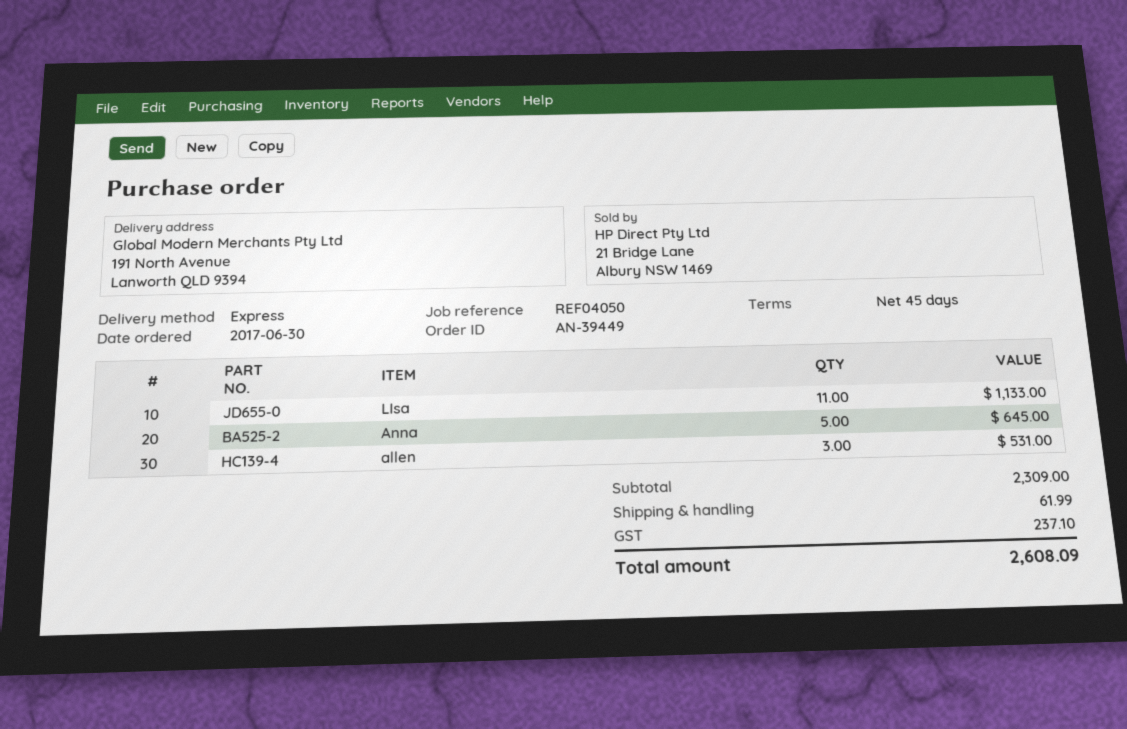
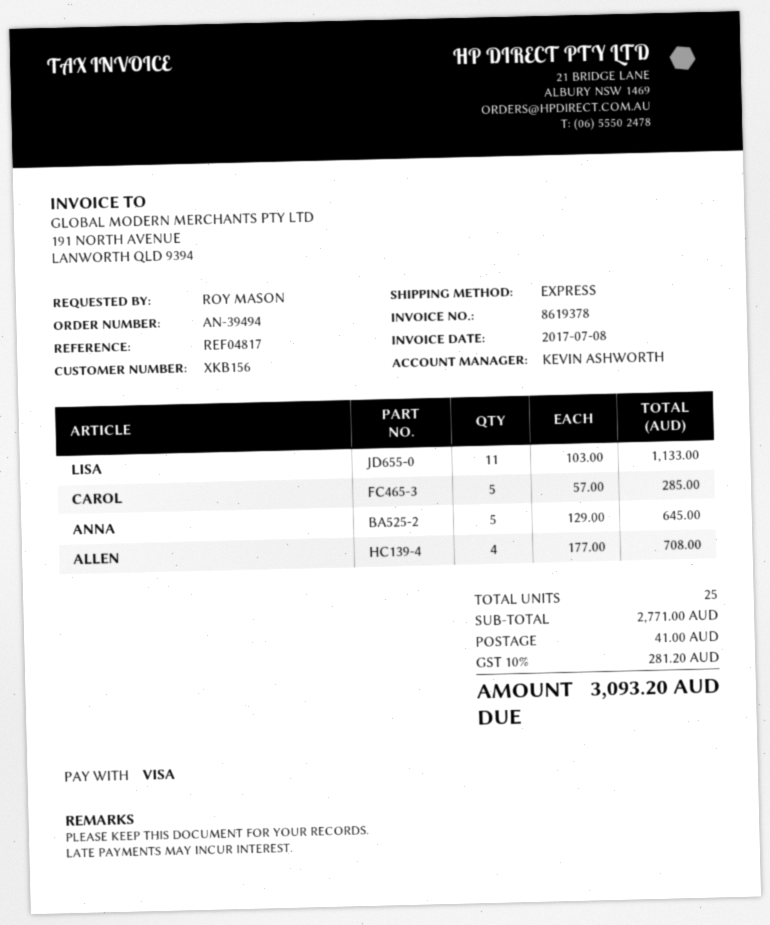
order number: AN-39449 -> AN-39494
reference: REF04050 -> REF04817
allen: 3 for 531.00 -> 4 for 708.00
CAROL: none -> 5 for 285.00
subtotal: 2309.00 -> 2771.00
shipping: 61.99 -> 41.00
tax: 237.10 -> 281.20
total: 2608.09 -> 3093.20

